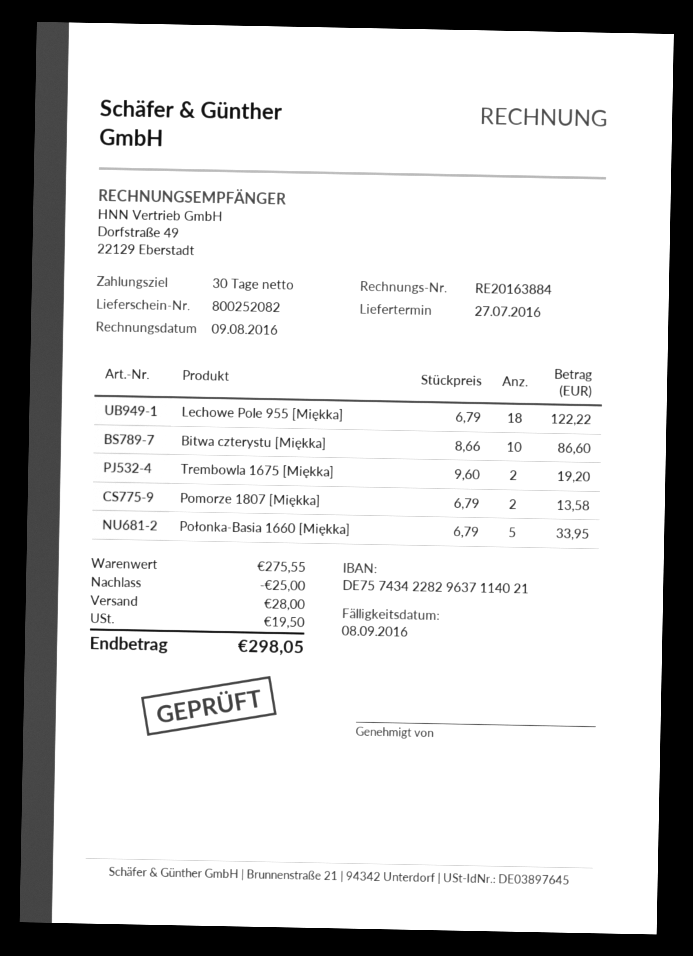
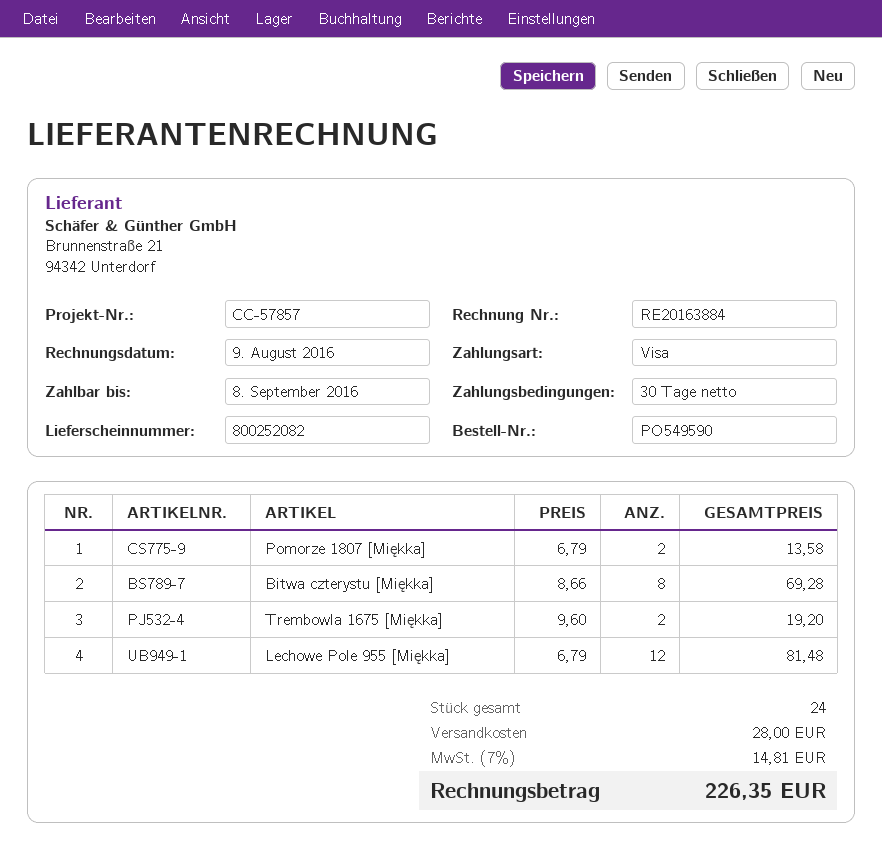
Lechowe Pole 955 [Miękka]: 18 x 6.79 = 122.22 -> 12 x 6.79 = 81.48
Bitwa czterystu [Miękka]: 10 x 8.66 = 86.60 -> 8 x 8.66 = 69.28
Połonka-Basia 1660 [Miękka]: 5 x 6.79 = 33.95 -> none
discount: 25.00 -> none
tax: 19.50 -> 14.81
total: 298.05 -> 226.35

